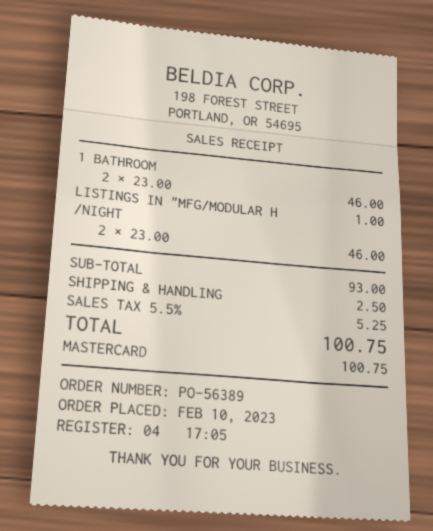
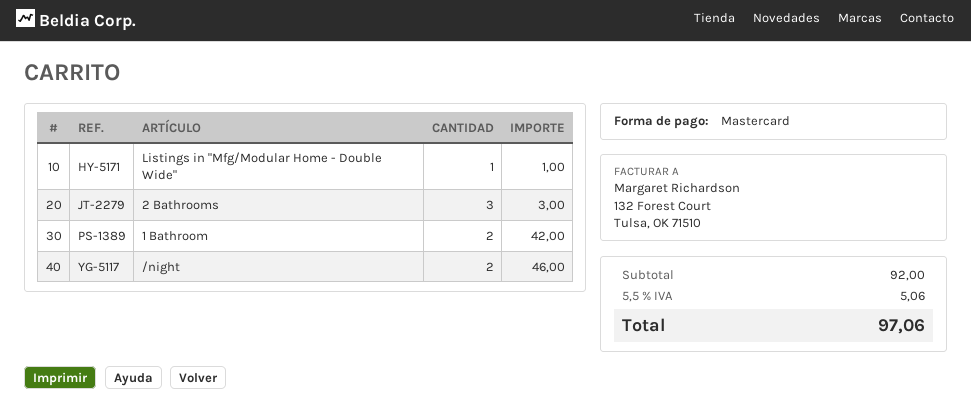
1 BATHROOM: 2 for 46.00 -> 2 for 42.00
2 Bathrooms: none -> 3 for 3.00
subtotal: 93.00 -> 92.00
shipping: 2.50 -> none
tax: 5.5% = 5.25 -> 5.5% = 5.06
total: 100.75 -> 97.06

